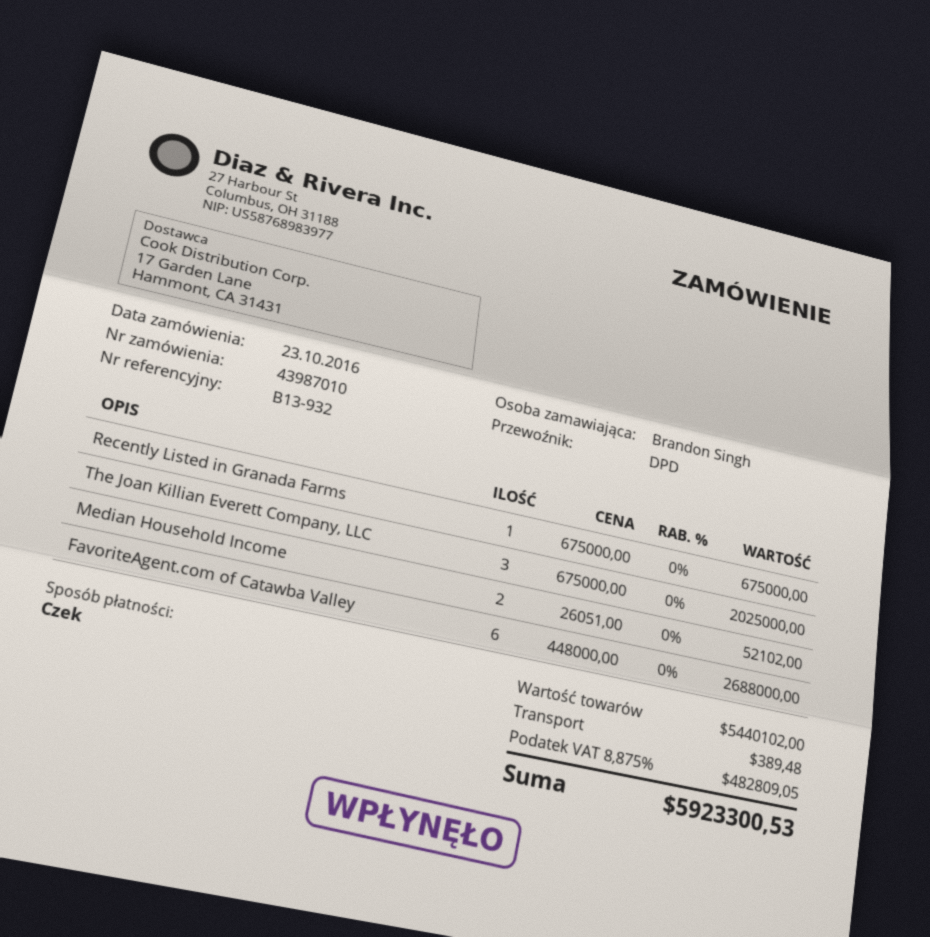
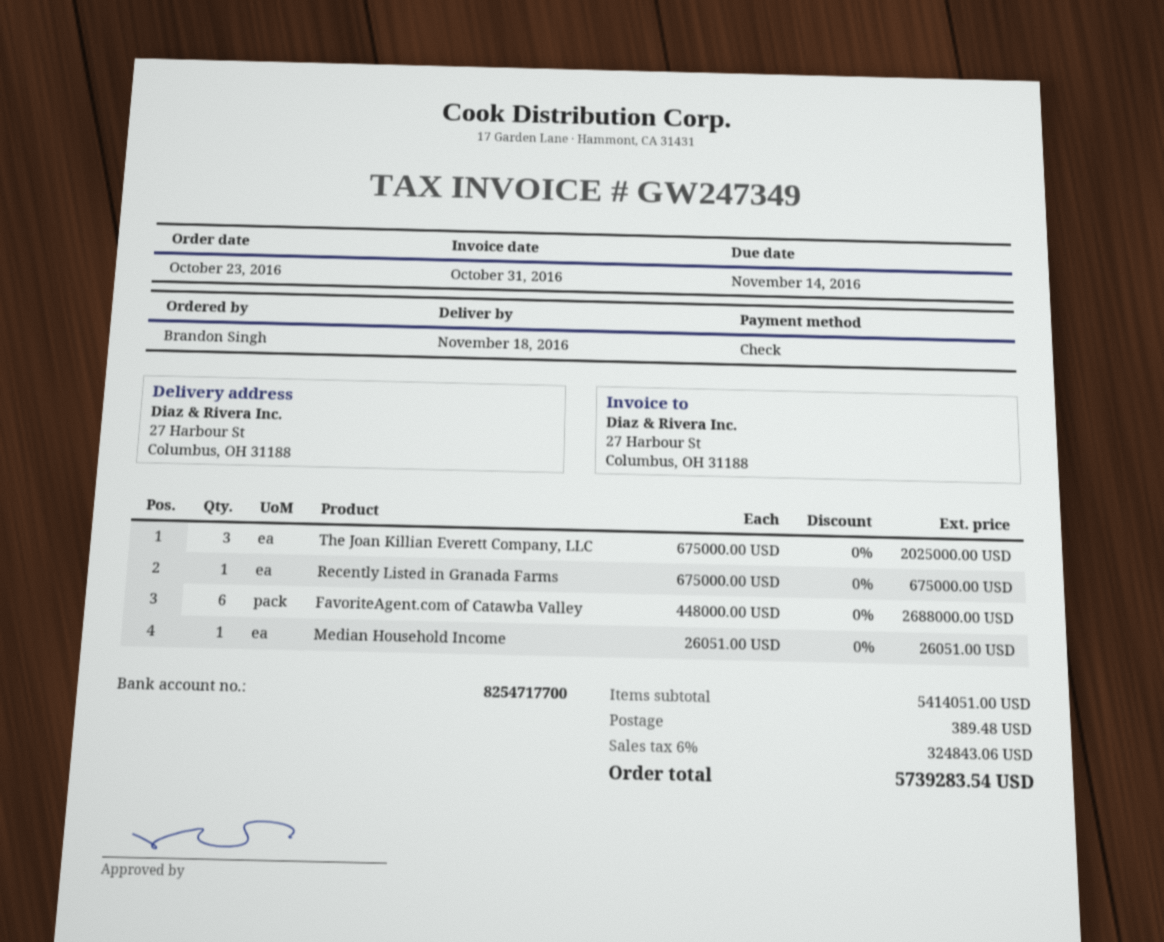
Median Household Income: 2 x 26051.00 = 52102.00 -> 1 x 26051.00 = 26051.00
subtotal: 5440102.00 -> 5414051.00
tax: 8.875% = 482809.05 -> 6% = 324843.06
total: 5923300.53 -> 5739283.54

